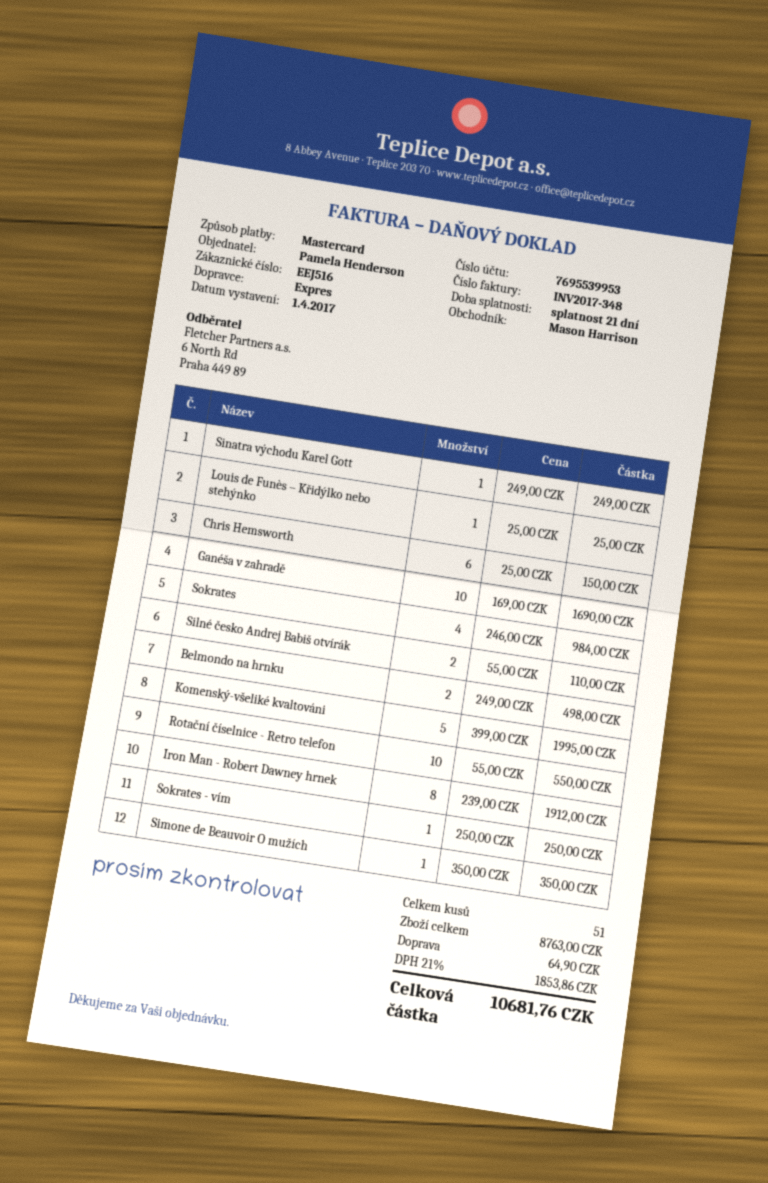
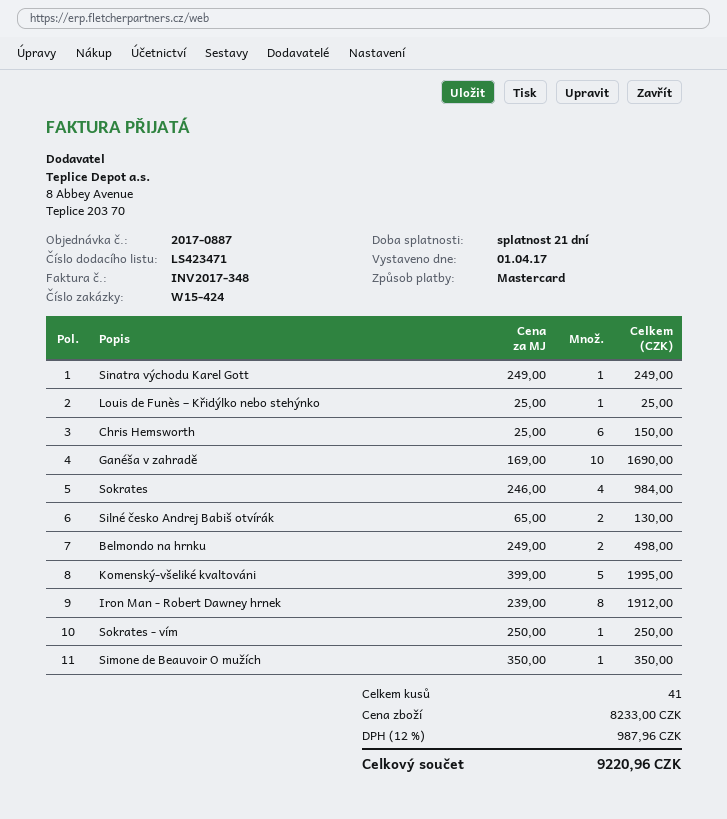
Silné česko Andrej Babiš otvírák: 2 x 55.00 = 110.00 -> 2 x 65.00 = 130.00
Rotační číselnice - Retro telefon: 10 x 55.00 = 550.00 -> none
total quantity: 51 -> 41
subtotal: 8763.00 -> 8233.00
shipping: 64.90 -> none
tax: 21% = 1853.86 -> 12% = 987.96
total: 10681.76 -> 9220.96

